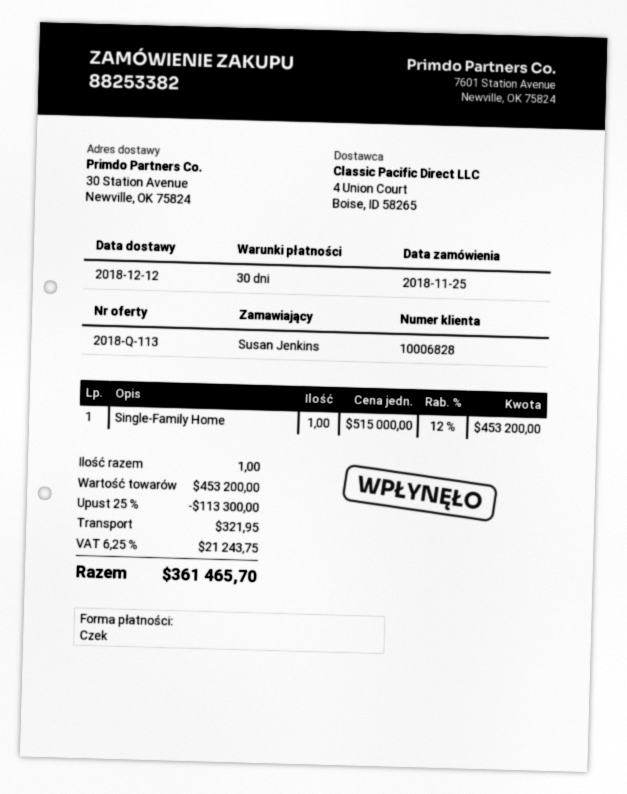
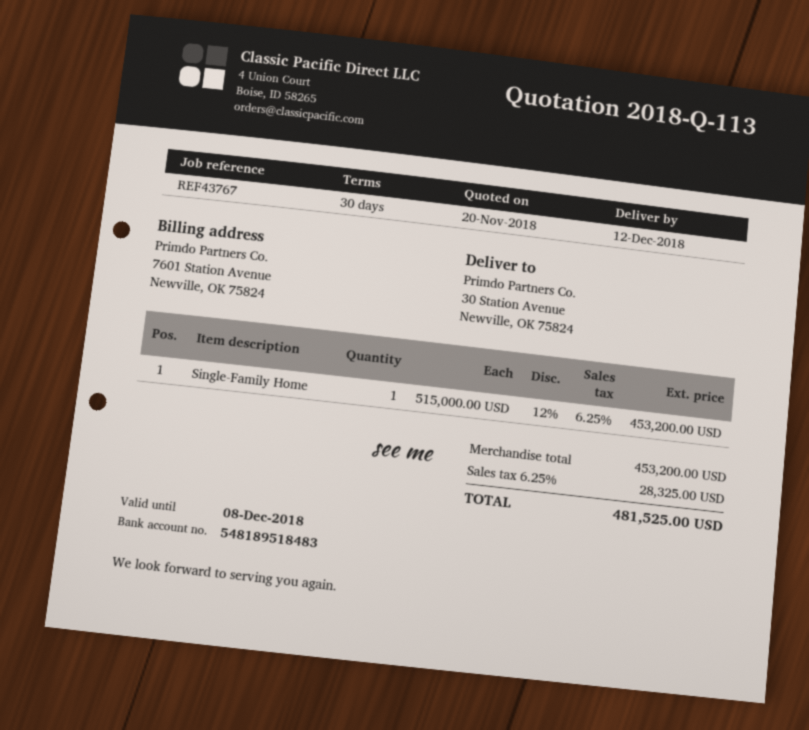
discount: 25% = 113300.00 -> none
shipping: 321.95 -> none
tax: 6.25% = 21243.75 -> 6.25% = 28325.00
total: 361465.70 -> 481525.00

